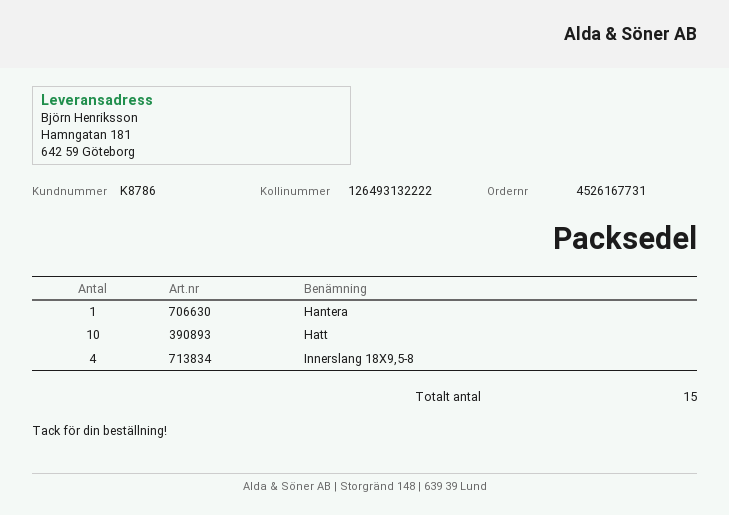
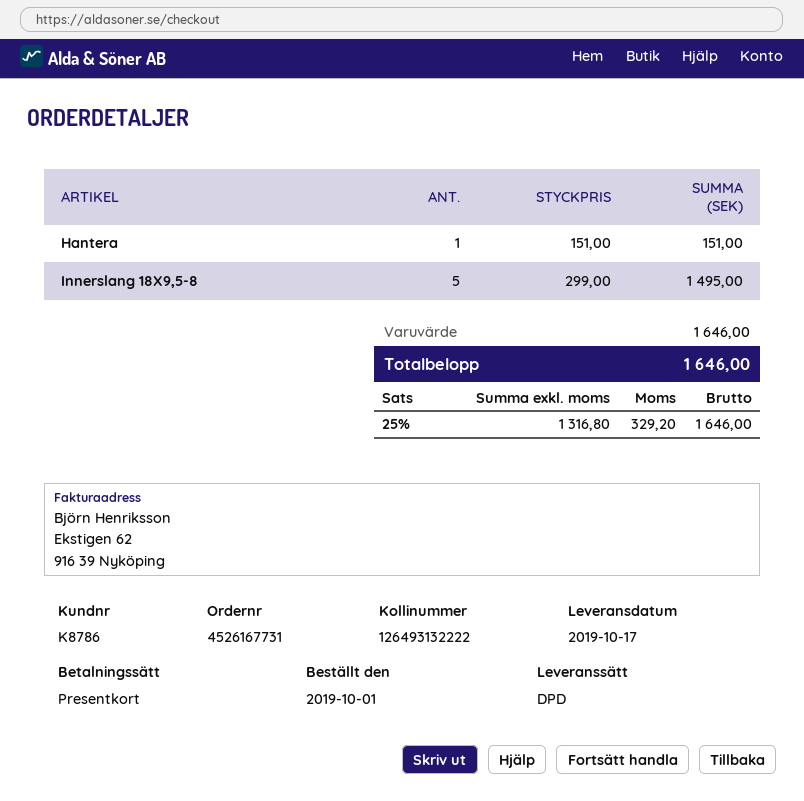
Hatt: 10 -> none
Innerslang 18X9,5-8: 4 -> 5

